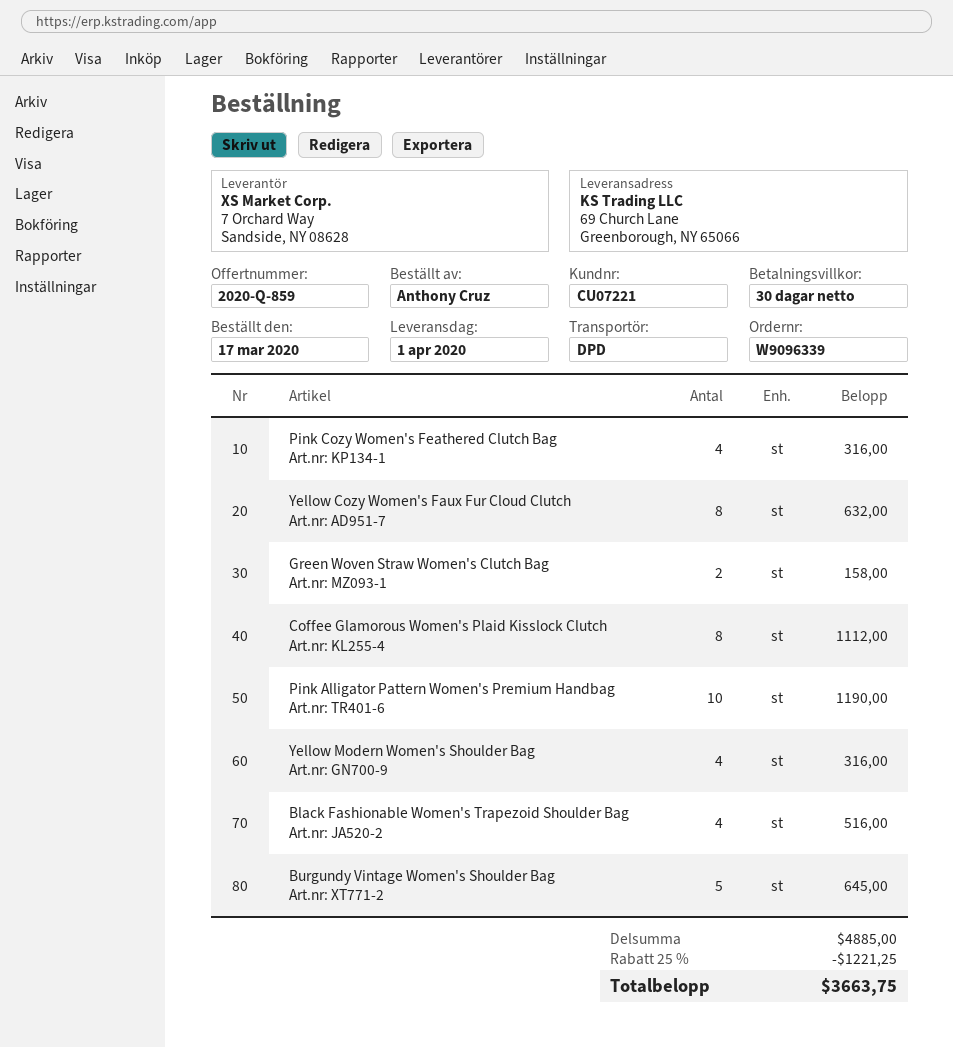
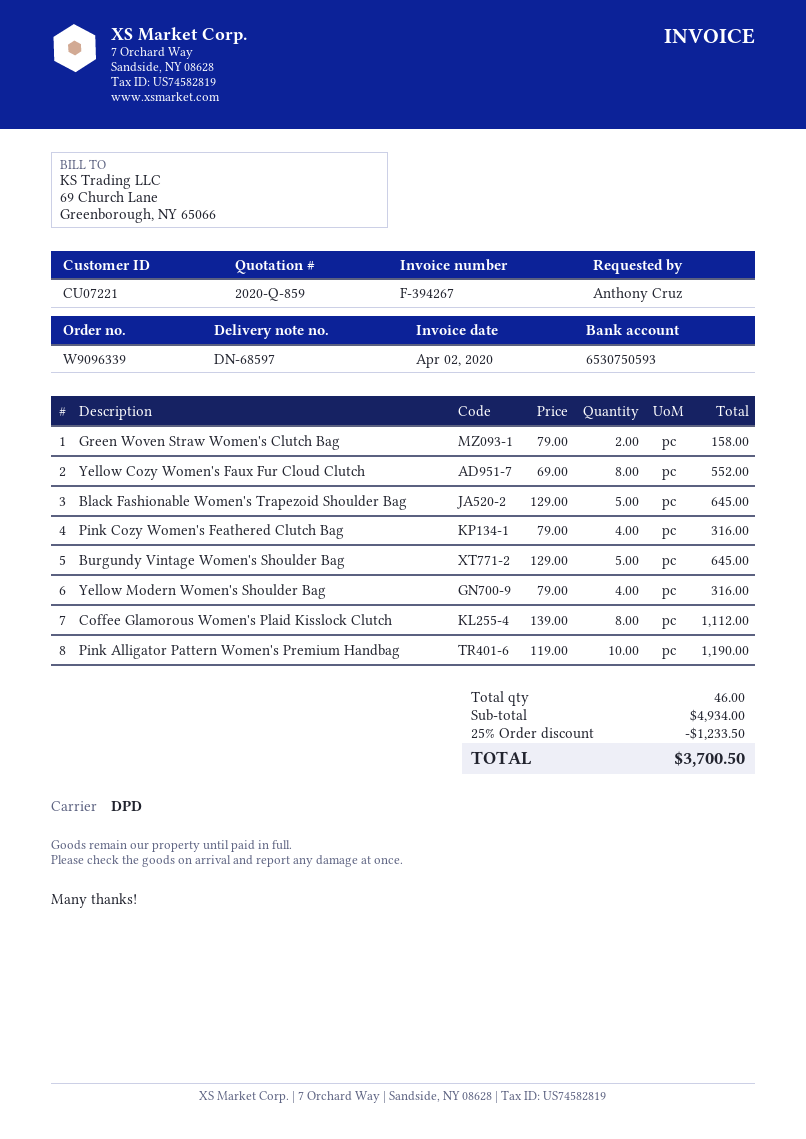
Yellow Cozy Women's Faux Fur Cloud Clutch: 8 for 632.00 -> 8 for 552.00
Black Fashionable Women's Trapezoid Shoulder Bag: 4 for 516.00 -> 5 for 645.00
subtotal: 4885.00 -> 4934.00
discount: 25% = 1221.25 -> 25% = 1233.50
total: 3663.75 -> 3700.50

